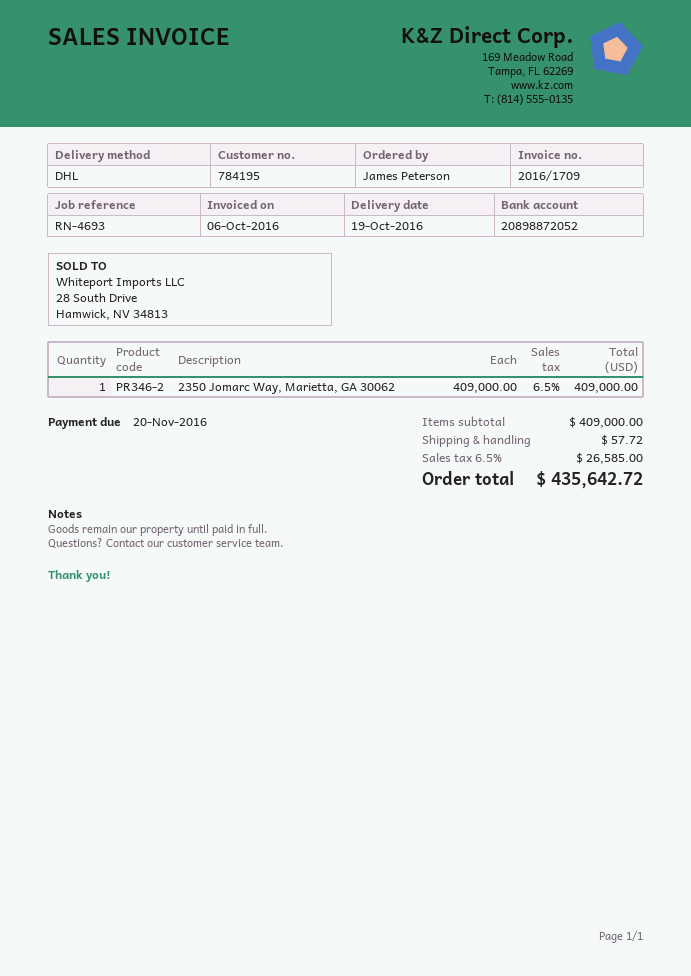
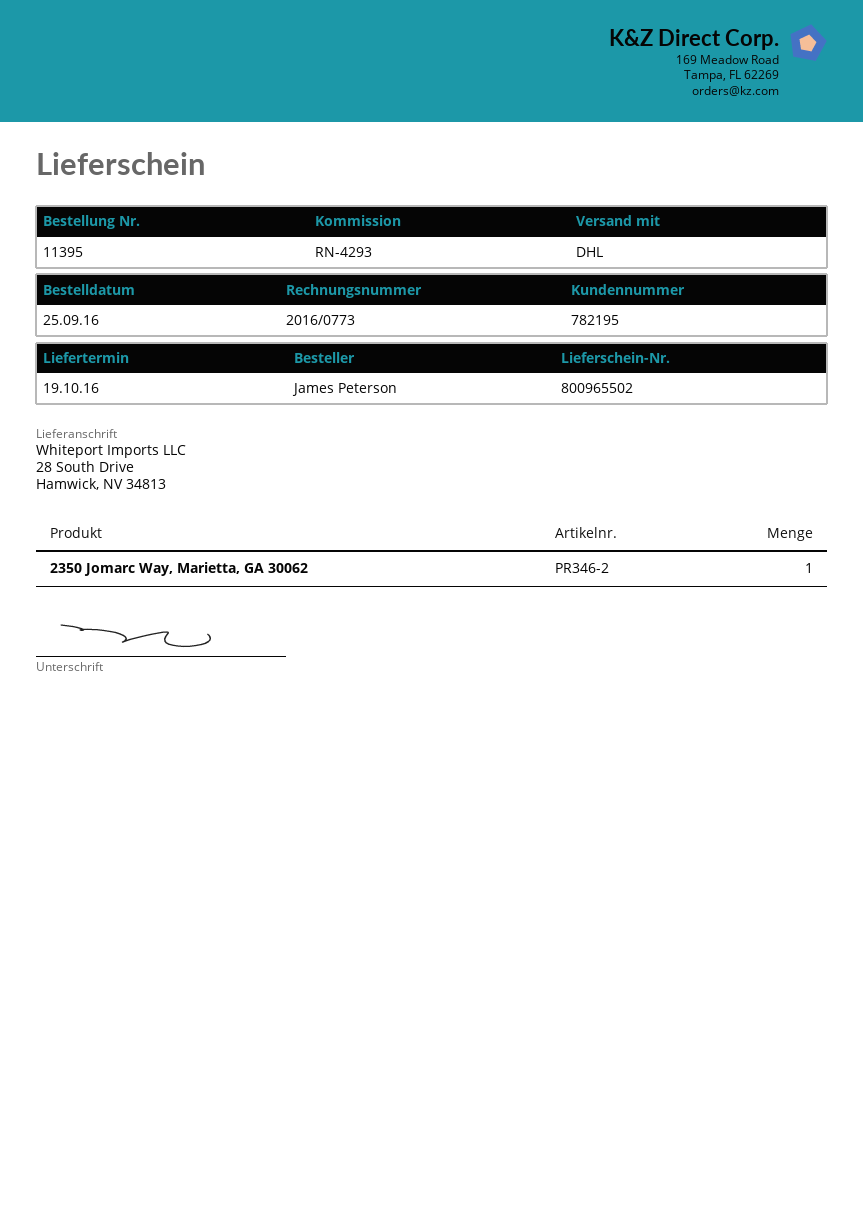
invoice number: 2016/1709 -> 2016/0773
customer number: 784195 -> 782195
reference: RN-4693 -> RN-4293

